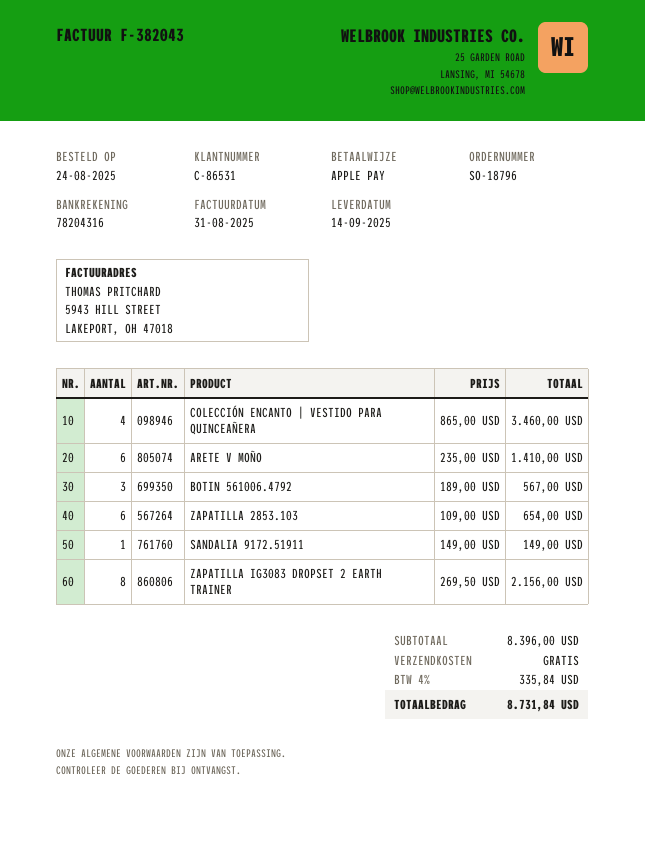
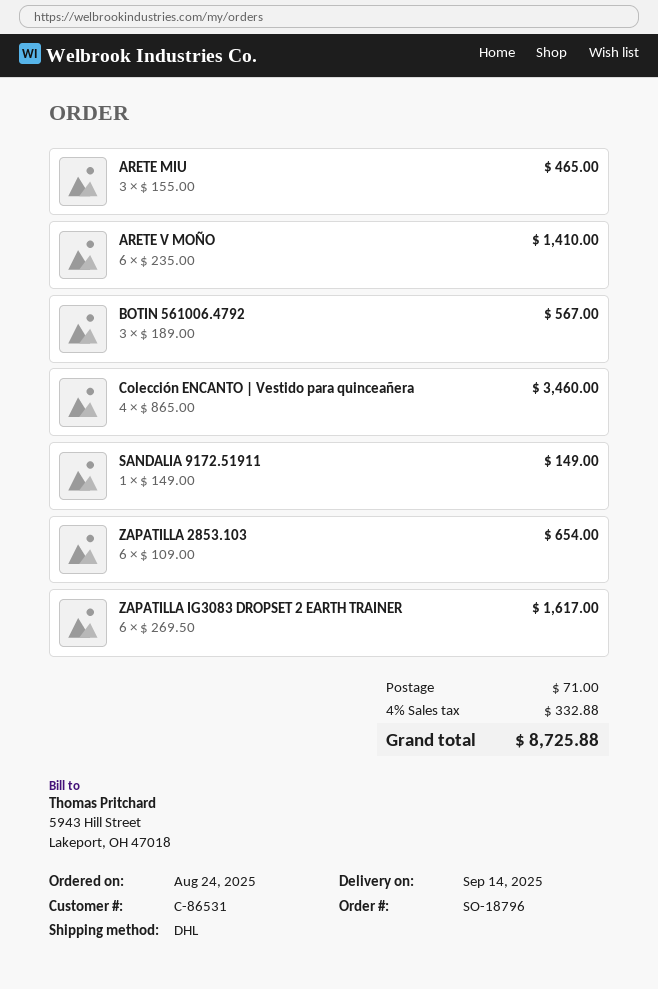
ZAPATILLA IG3083 DROPSET 2 EARTH TRAINER: 8 x 269.50 = 2156.00 -> 6 x 269.50 = 1617.00
ARETE MIU: none -> 3 x 155.00 = 465.00
shipping: 0.00 -> 71.00
tax: 4% = 335.84 -> 4% = 332.88
total: 8731.84 -> 8725.88

